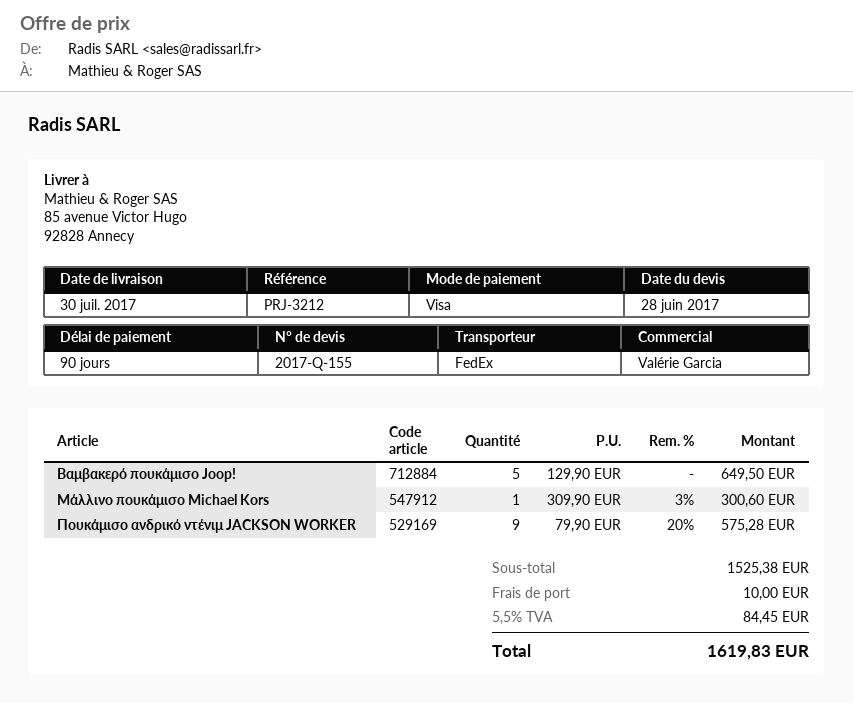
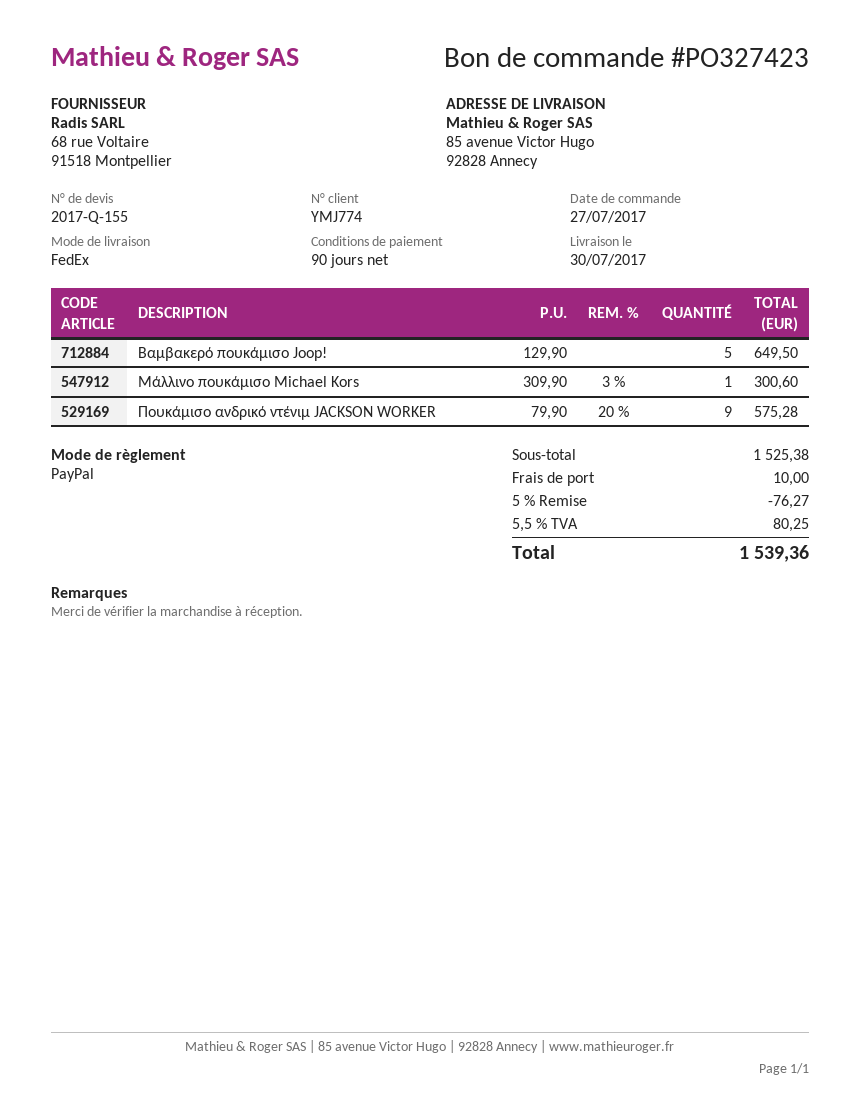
payment method: Visa -> PayPal
discount: none -> 5% = 76.27
tax: 5.5% = 84.45 -> 5.5% = 80.25
total: 1619.83 -> 1539.36

